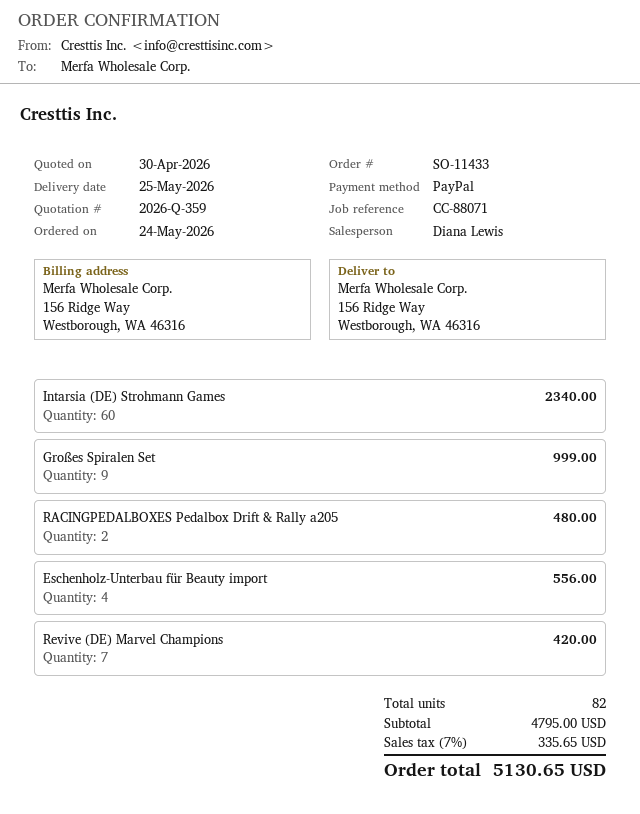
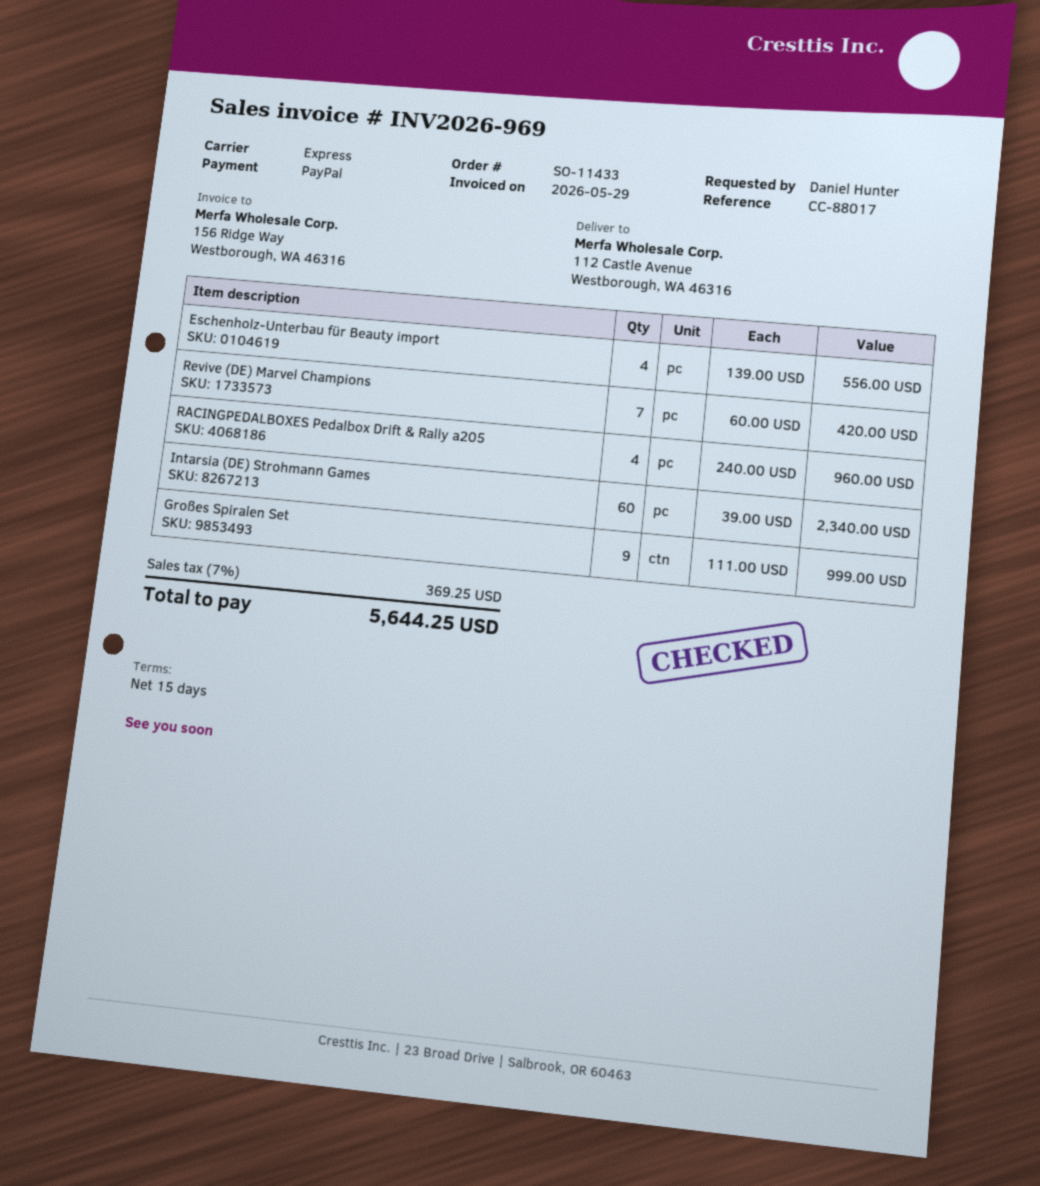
reference: CC-88071 -> CC-88017
ship to: 156 Ridge Way, Westborough, WA 46316 -> 112 Castle Avenue, Westborough, WA 46316
RACINGPEDALBOXES Pedalbox Drift & Rally a205: 2 for 480.00 -> 4 for 960.00
tax: 7% = 335.65 -> 7% = 369.25
total: 5130.65 -> 5644.25

